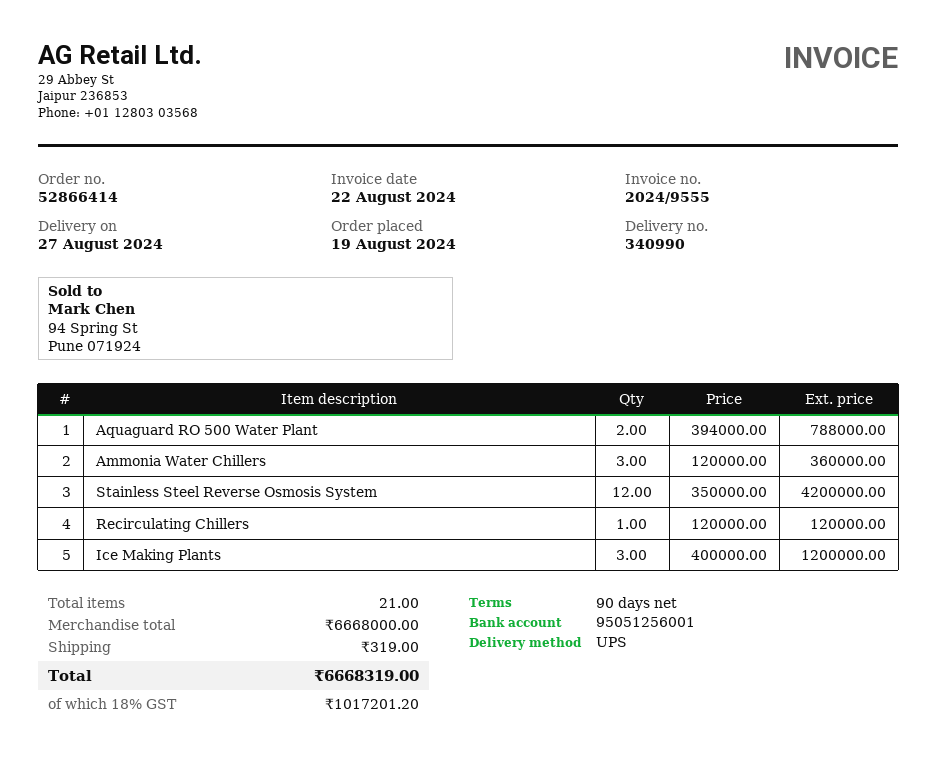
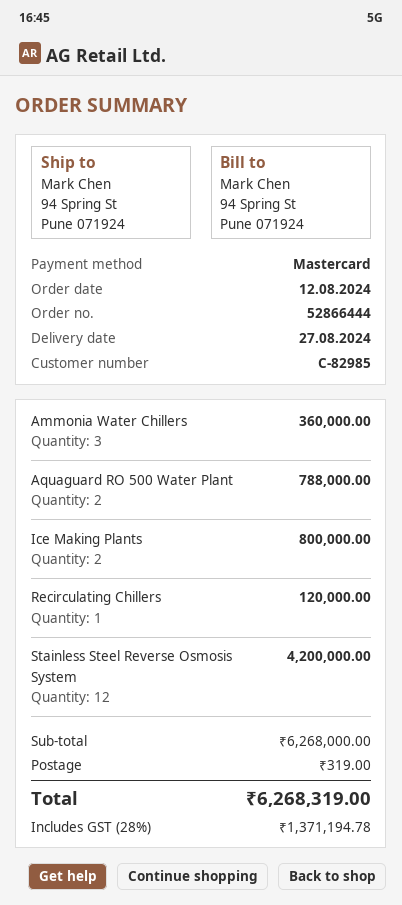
order number: 52866414 -> 52866444
order date: 2024-08-19 -> 2024-08-12
Ice Making Plants: 3 for 1200000.00 -> 2 for 800000.00
subtotal: 6668000.00 -> 6268000.00
tax: 18% = 1017201.20 -> 28% = 1371194.78
total: 6668319.00 -> 6268319.00

